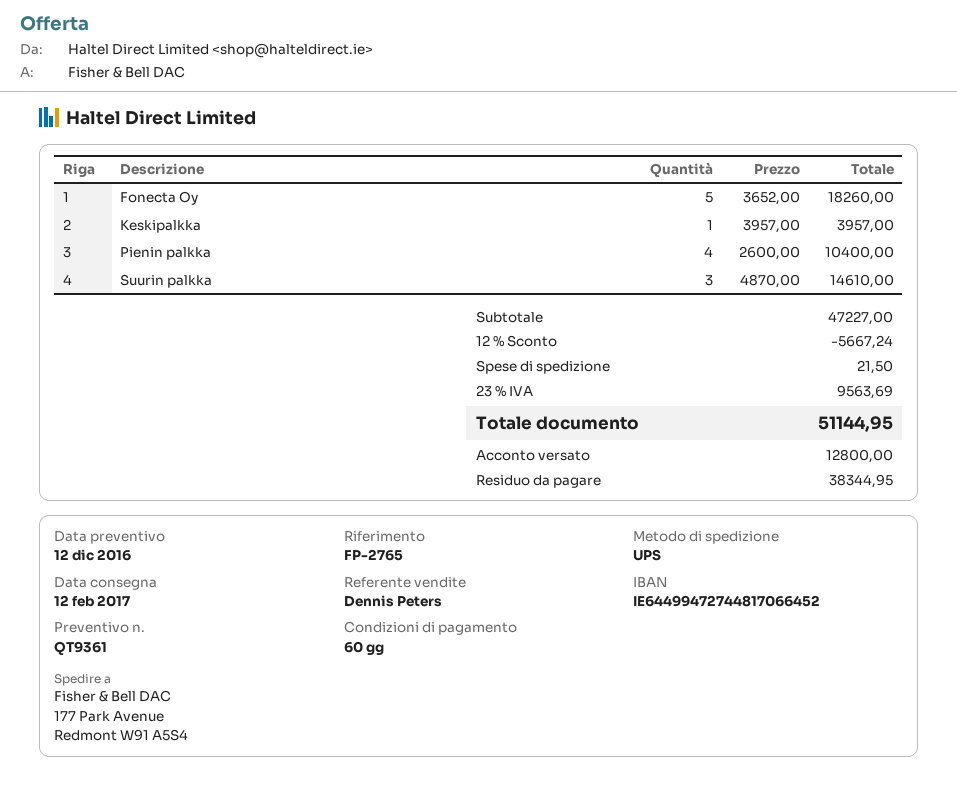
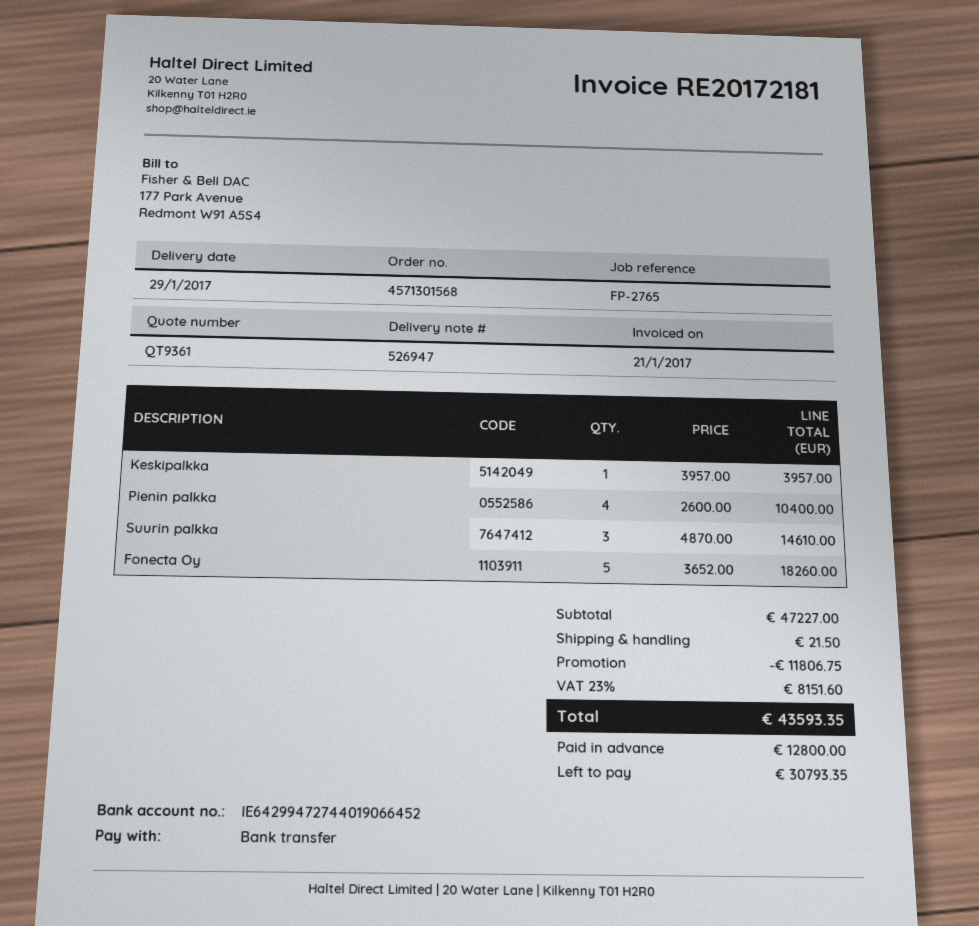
delivery date: 2017-02-12 -> 2017-01-29
bank account: IE64499472744817066452 -> IE64299472744019066452
discount: 5667.24 -> 11806.75
tax: 23% = 9563.69 -> 23% = 8151.60
total: 51144.95 -> 43593.35
balance: 38344.95 -> 30793.35

